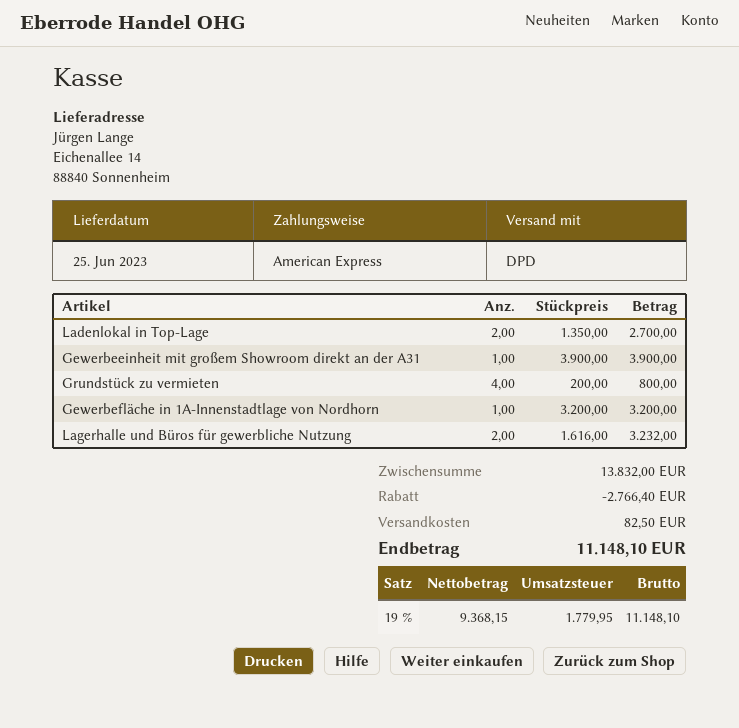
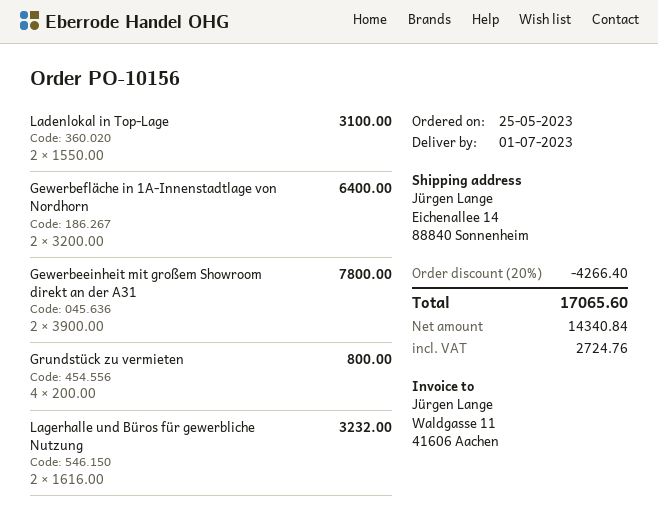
delivery date: 2023-06-25 -> 2023-07-01
Ladenlokal in Top-Lage: 2 x 1350.00 = 2700.00 -> 2 x 1550.00 = 3100.00
Gewerbeeinheit mit großem Showroom direkt an der A31: 1 x 3900.00 = 3900.00 -> 2 x 3900.00 = 7800.00
Gewerbefläche in 1A-Innenstadtlage von Nordhorn: 1 x 3200.00 = 3200.00 -> 2 x 3200.00 = 6400.00
discount: 2766.40 -> 4266.40
shipping: 82.50 -> none
net: 9368.15 -> 14340.84
tax: 1779.95 -> 2724.76
total: 11148.10 -> 17065.60

